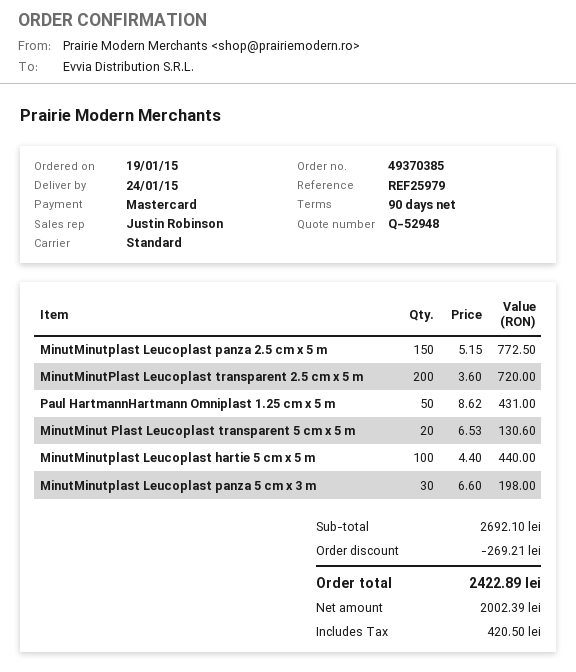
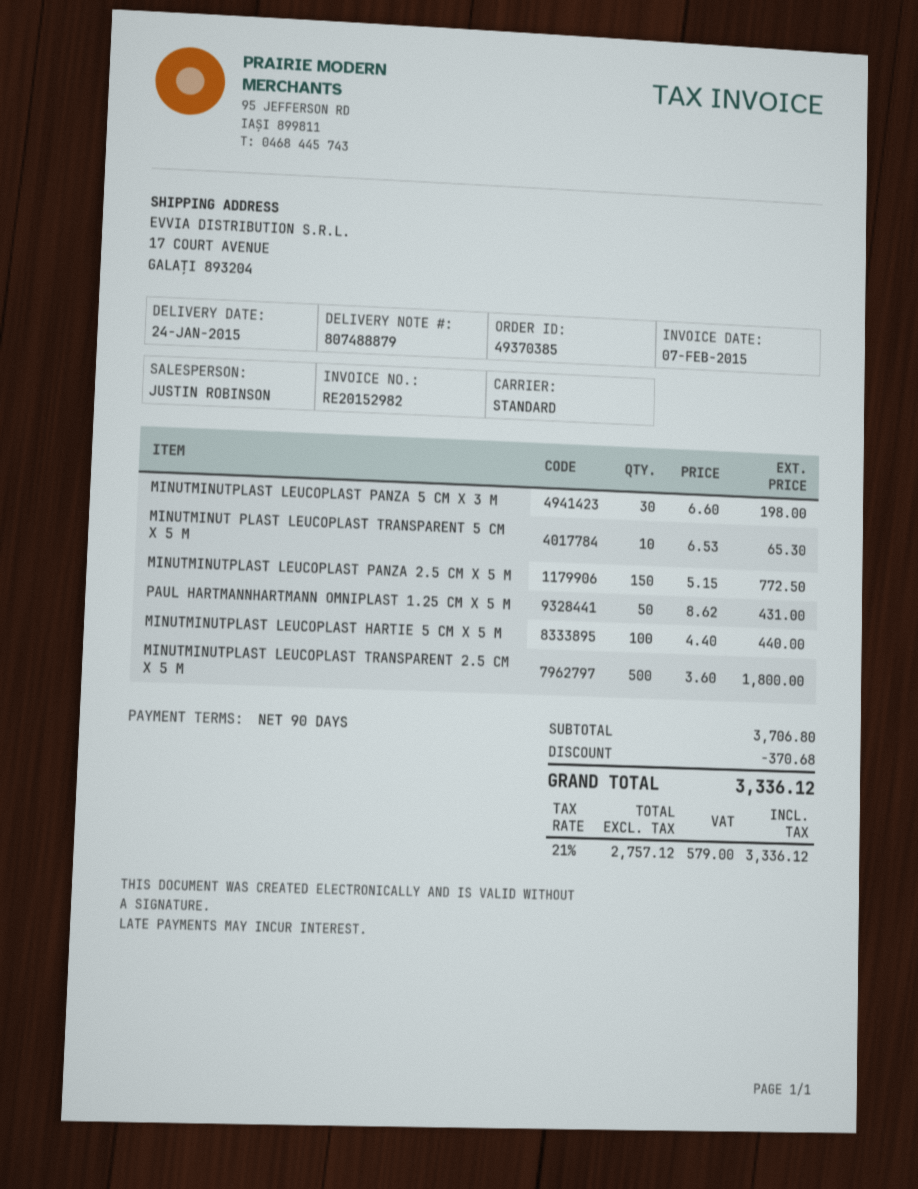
MinutMinutPlast Leucoplast transparent 2.5 cm x 5 m: 200 x 3.60 = 720.00 -> 500 x 3.60 = 1800.00
MinutMinut Plast Leucoplast transparent 5 cm x 5 m: 20 x 6.53 = 130.60 -> 10 x 6.53 = 65.30
subtotal: 2692.10 -> 3706.80
discount: 269.21 -> 370.68
net: 2002.39 -> 2757.12
tax: 420.50 -> 579.00
total: 2422.89 -> 3336.12

